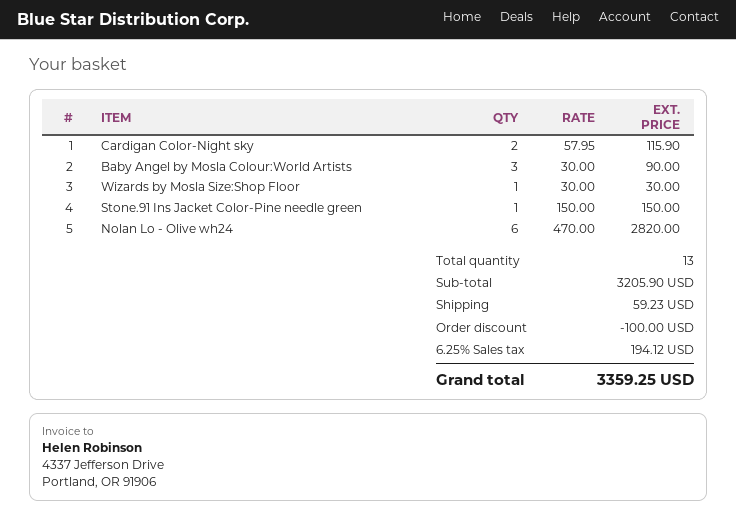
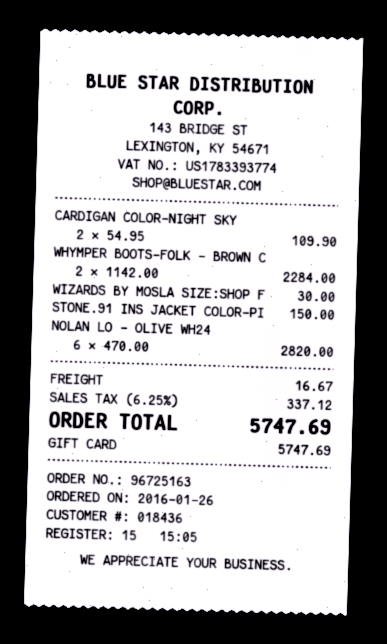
Cardigan Color-Night sky: 2 x 57.95 = 115.90 -> 2 x 54.95 = 109.90
Baby Angel by Mosla Colour:World Artists: 3 x 30.00 = 90.00 -> none
WHYMPER BOOTS-FOLK - BROWN C: none -> 2 x 1142.00 = 2284.00
discount: 100.00 -> none
shipping: 59.23 -> 16.67
tax: 6.25% = 194.12 -> 6.25% = 337.12
total: 3359.25 -> 5747.69

